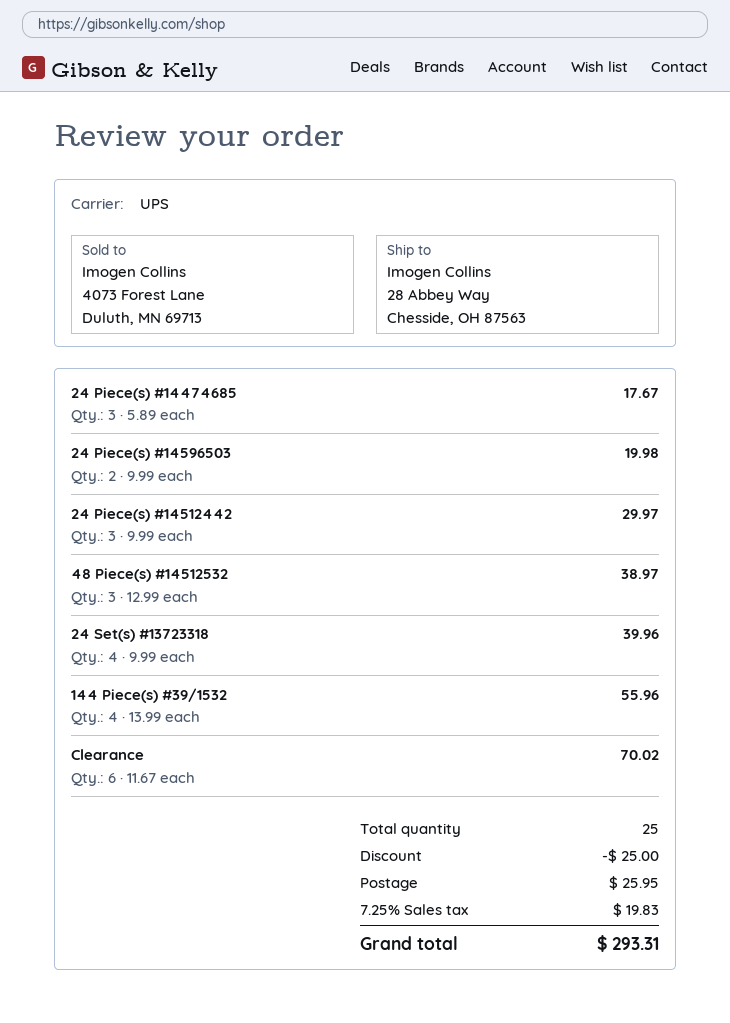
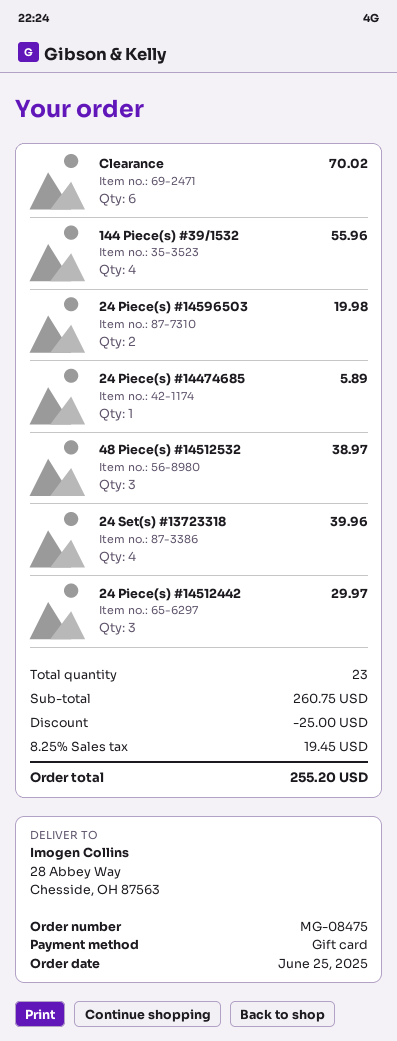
24 Piece(s) #14474685: 3 for 17.67 -> 1 for 5.89
total quantity: 25 -> 23
shipping: 25.95 -> none
tax: 7.25% = 19.83 -> 8.25% = 19.45
total: 293.31 -> 255.20

